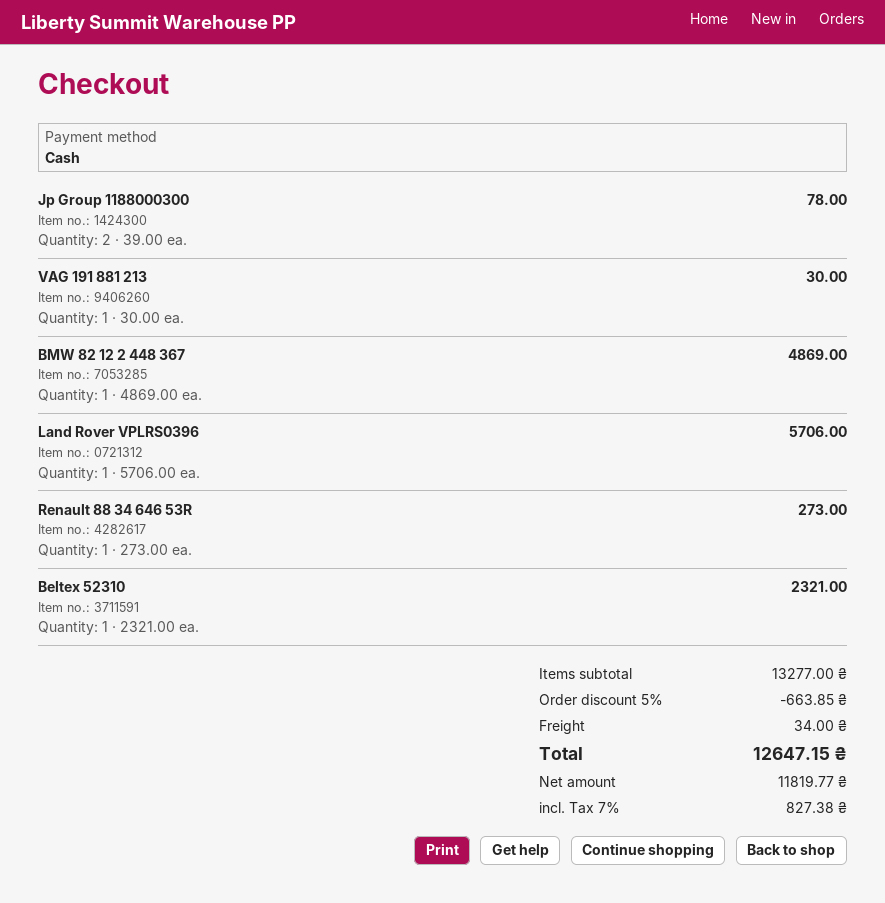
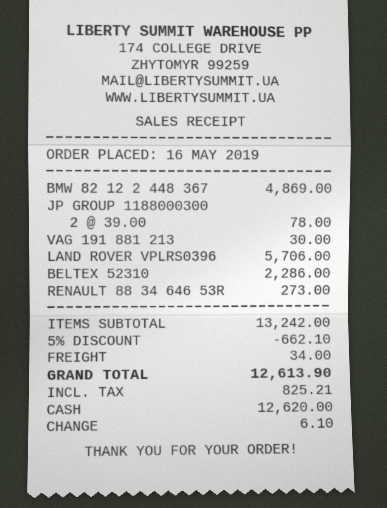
Beltex 52310: 1 x 2321.00 = 2321.00 -> 1 x 2286.00 = 2286.00
subtotal: 13277.00 -> 13242.00
discount: 5% = 663.85 -> 5% = 662.10
tax: 827.38 -> 825.21
total: 12647.15 -> 12613.90

